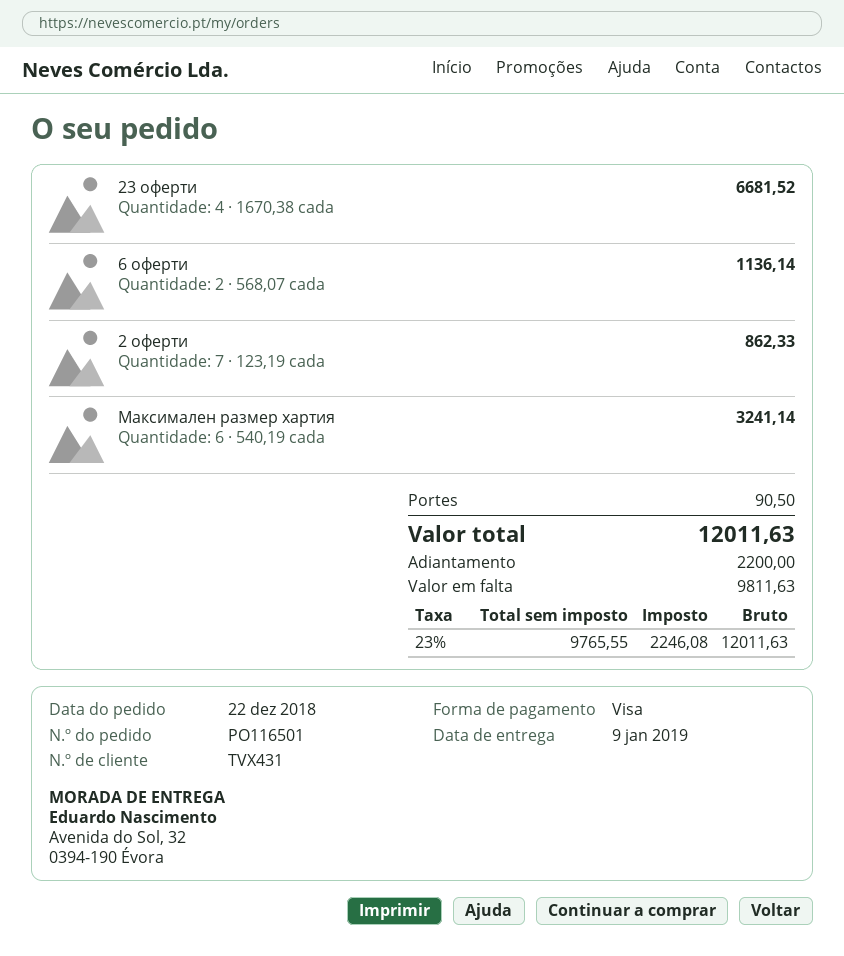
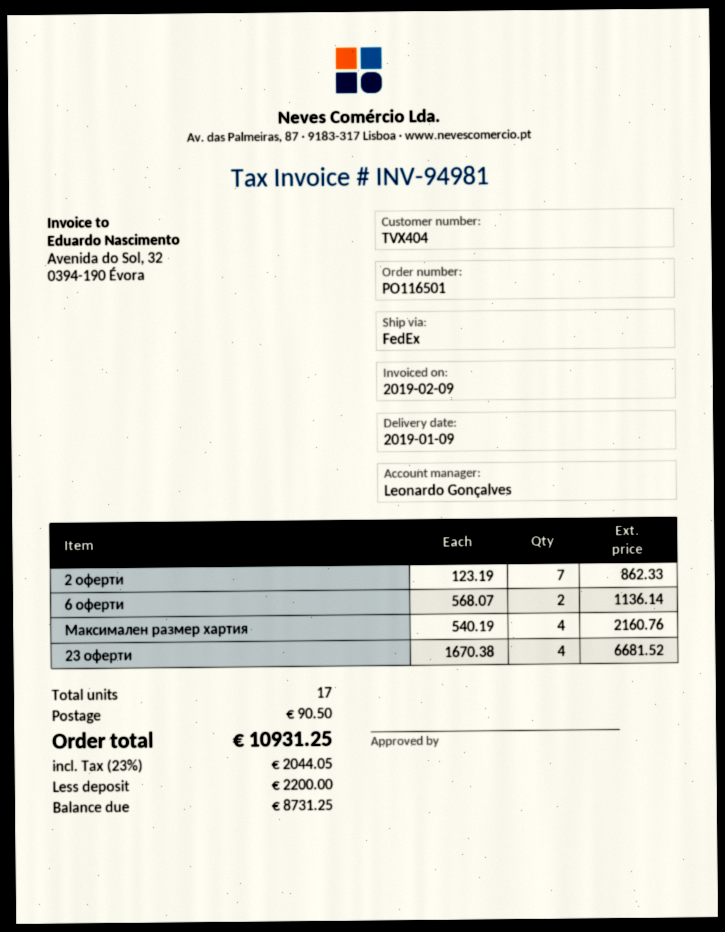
customer number: TVX431 -> TVX404
Максимален размер хартия: 6 x 540.19 = 3241.14 -> 4 x 540.19 = 2160.76
tax: 23% = 2246.08 -> 23% = 2044.05
total: 12011.63 -> 10931.25
balance: 9811.63 -> 8731.25

